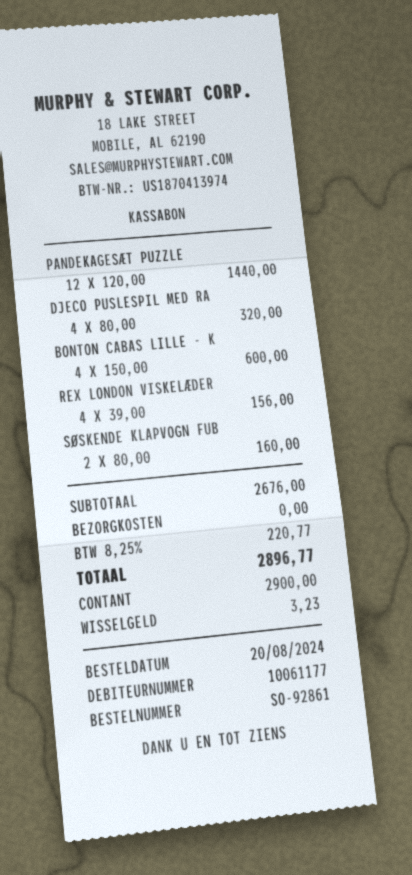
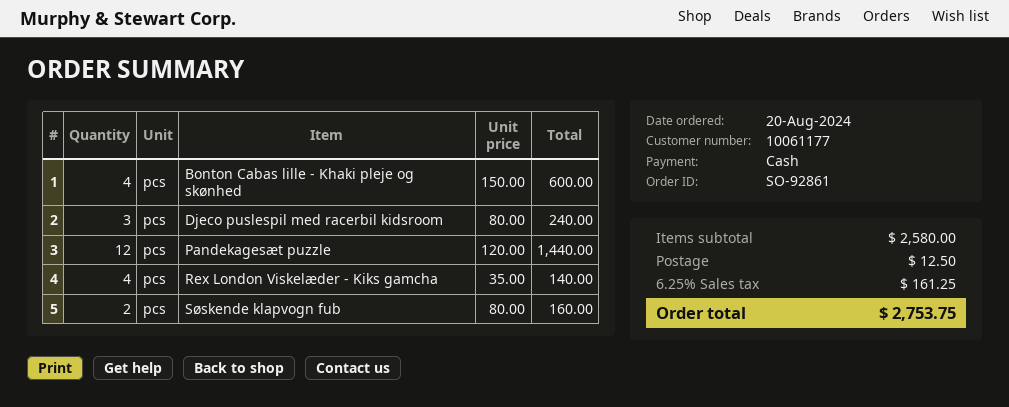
DJECO PUSLESPIL MED RA: 4 x 80.00 = 320.00 -> 3 x 80.00 = 240.00
REX LONDON VISKELÆDER: 4 x 39.00 = 156.00 -> 4 x 35.00 = 140.00
subtotal: 2676.00 -> 2580.00
shipping: 0.00 -> 12.50
tax: 8.25% = 220.77 -> 6.25% = 161.25
total: 2896.77 -> 2753.75

